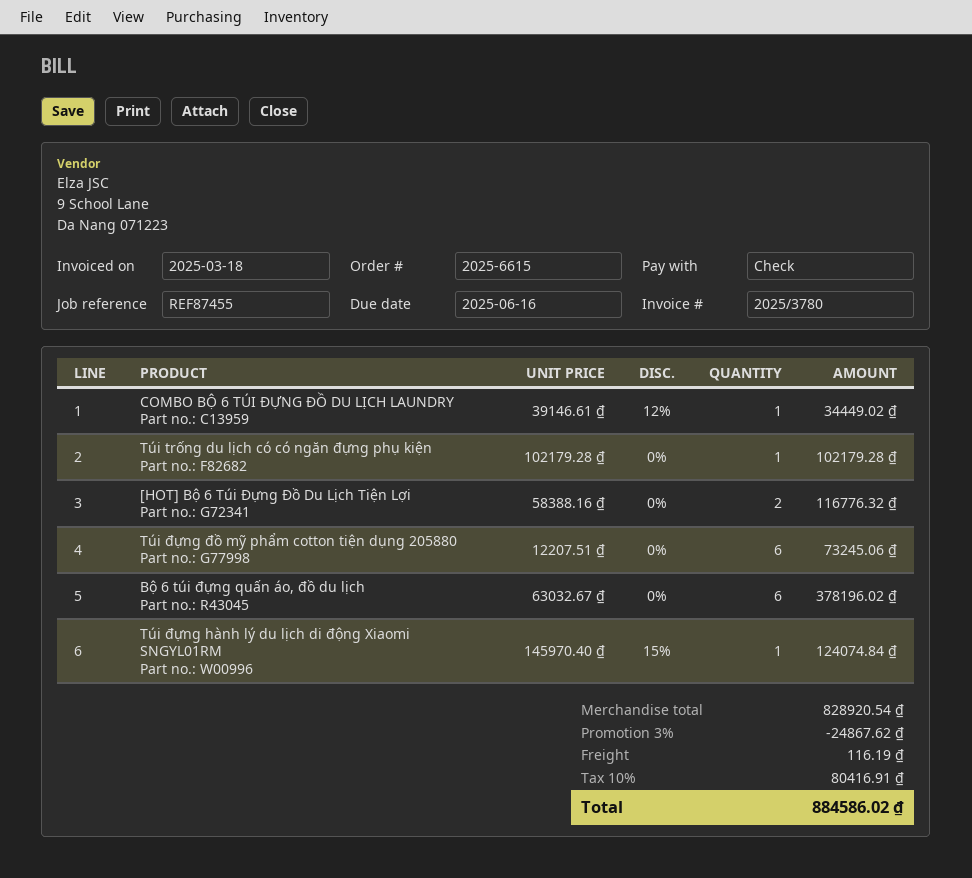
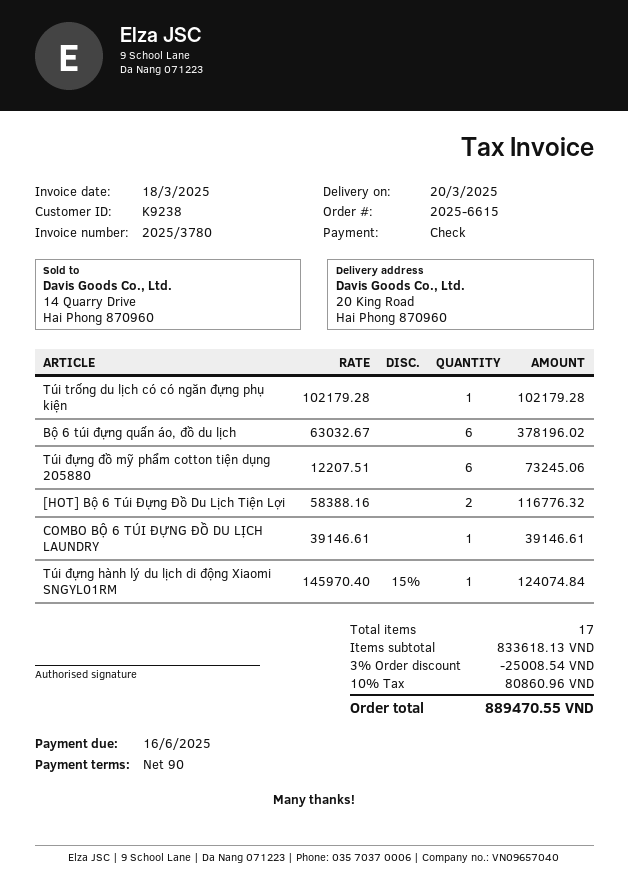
COMBO BỘ 6 TÚI ĐỰNG ĐỒ DU LỊCH LAUNDRY: 1 x 39146.61 - 12% = 34449.02 -> 1 x 39146.61 = 39146.61
subtotal: 828920.54 -> 833618.13
discount: 3% = 24867.62 -> 3% = 25008.54
shipping: 116.19 -> none
tax: 10% = 80416.91 -> 10% = 80860.96
total: 884586.02 -> 889470.55

